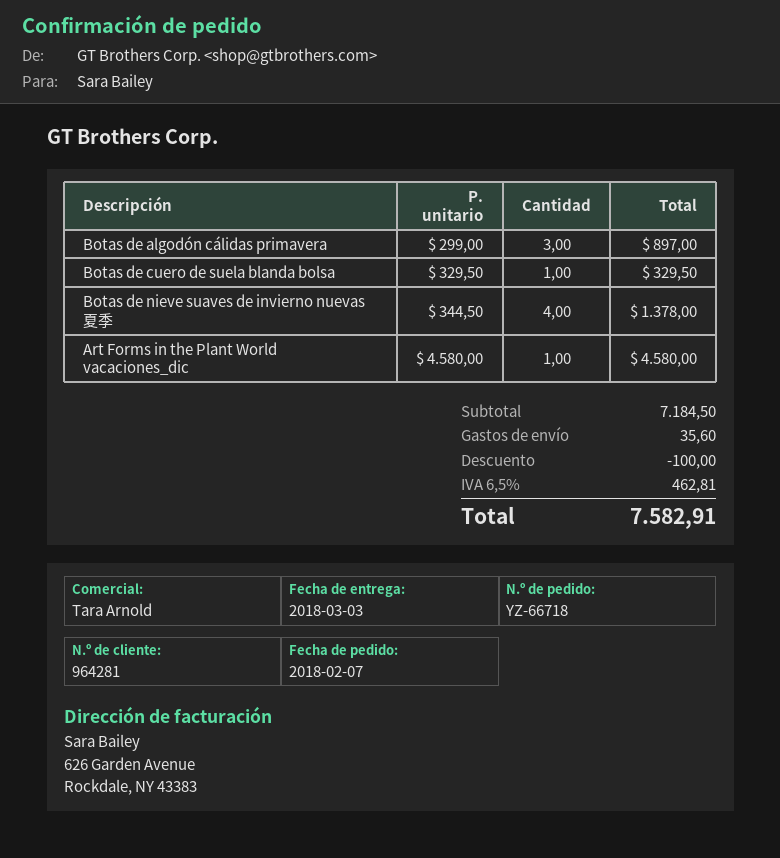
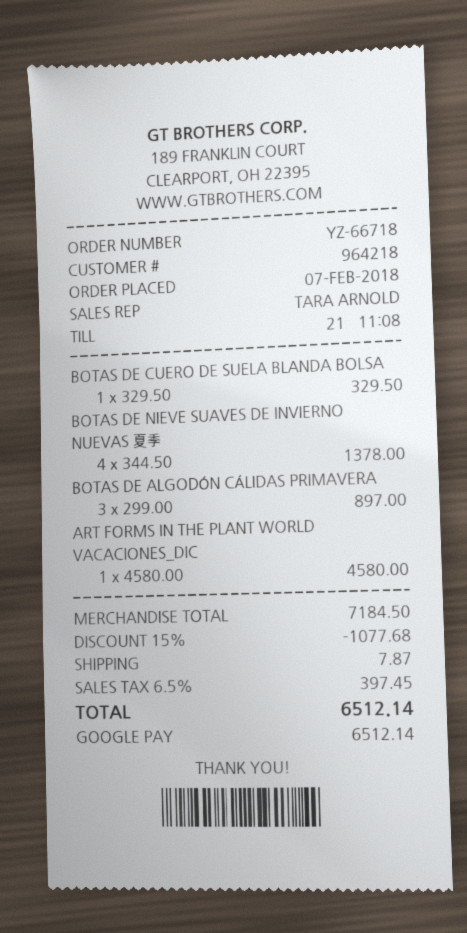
customer number: 964281 -> 964218
discount: 100.00 -> 1077.68
shipping: 35.60 -> 7.87
tax: 6.5% = 462.81 -> 6.5% = 397.45
total: 7582.91 -> 6512.14

